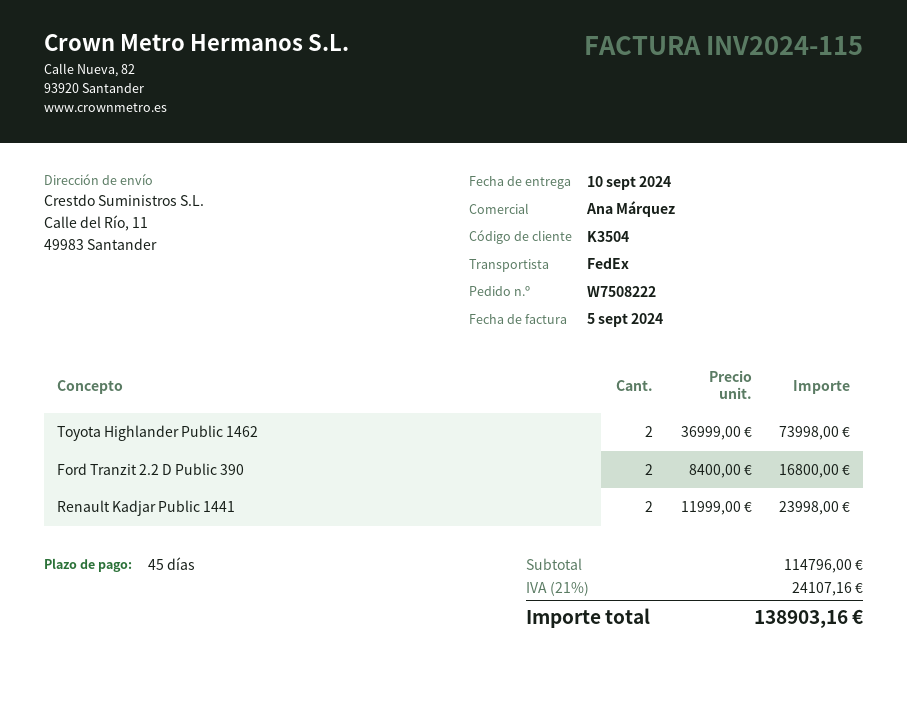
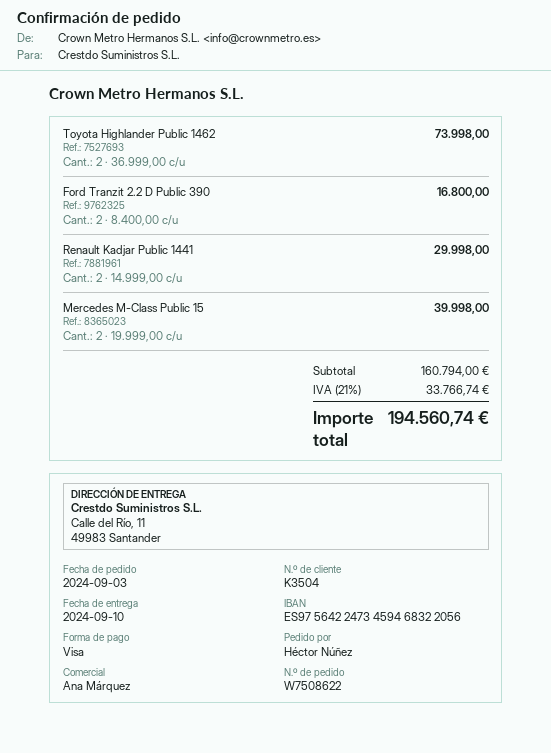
order number: W7508222 -> W7508622
Renault Kadjar Public 1441: 2 x 11999.00 = 23998.00 -> 2 x 14999.00 = 29998.00
Mercedes M-Class Public 15: none -> 2 x 19999.00 = 39998.00
subtotal: 114796.00 -> 160794.00
tax: 21% = 24107.16 -> 21% = 33766.74
total: 138903.16 -> 194560.74

